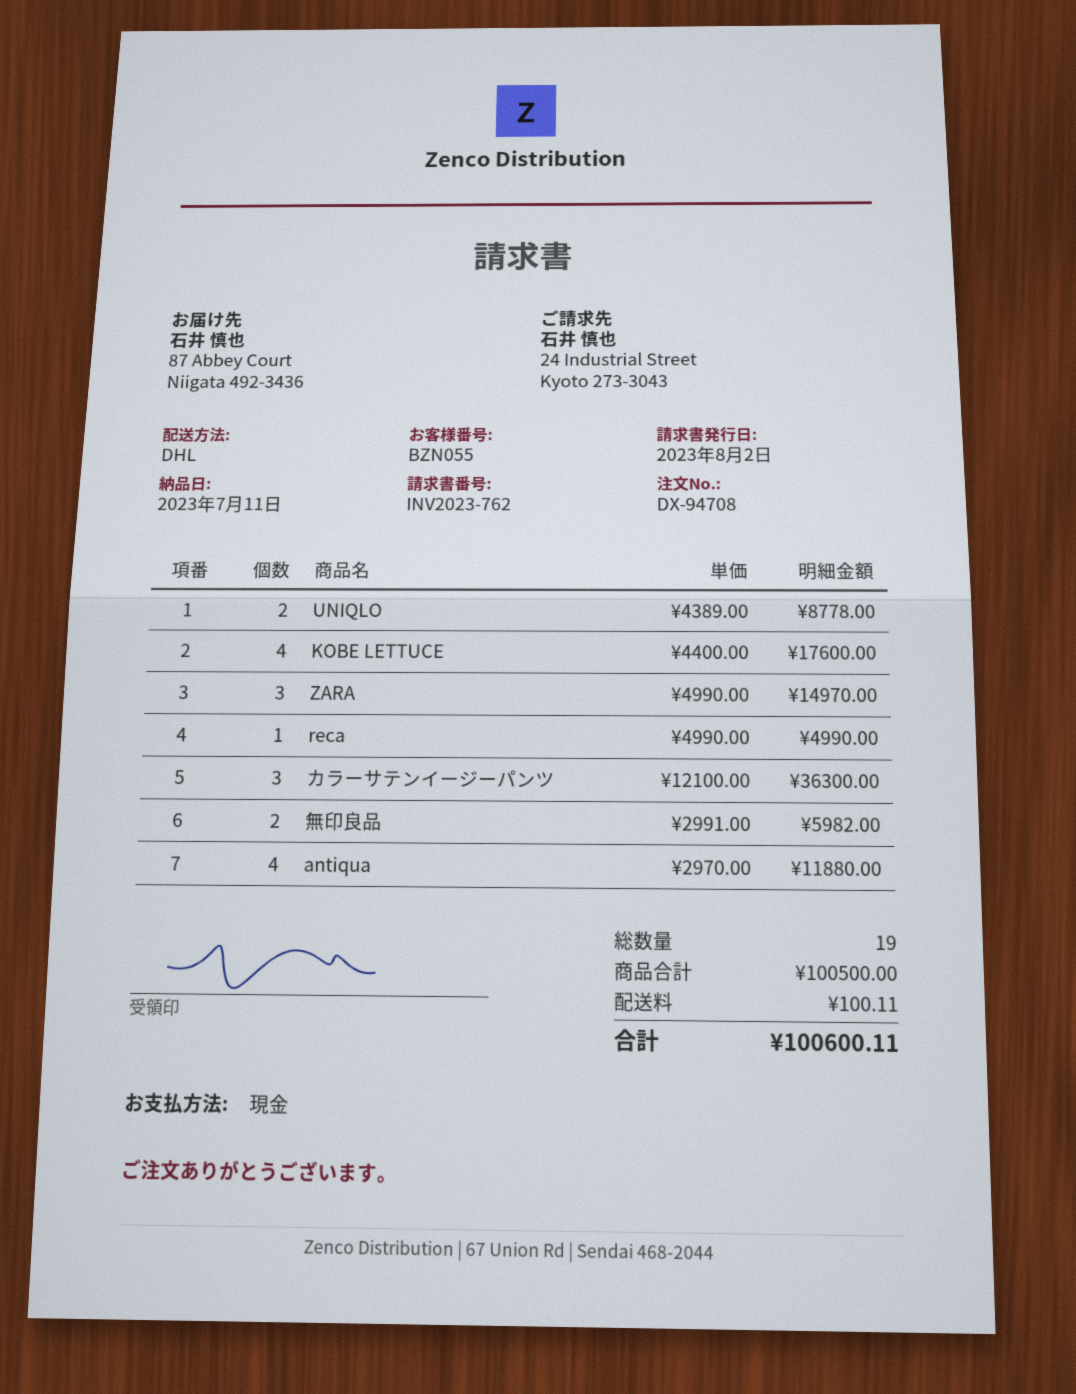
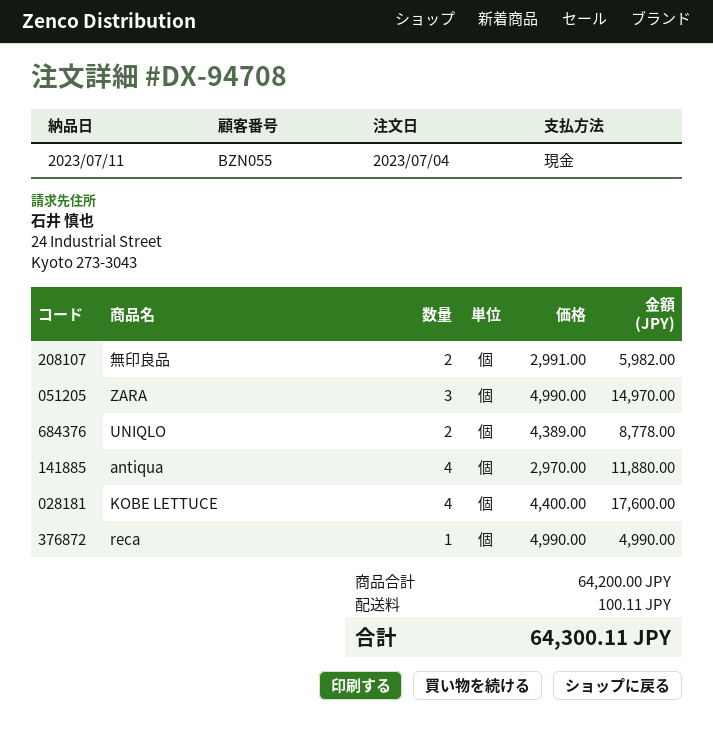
カラーサテンイージーパンツ: 3 x 12100.00 = 36300.00 -> none
subtotal: 100500.00 -> 64200.00
total: 100600.11 -> 64300.11

